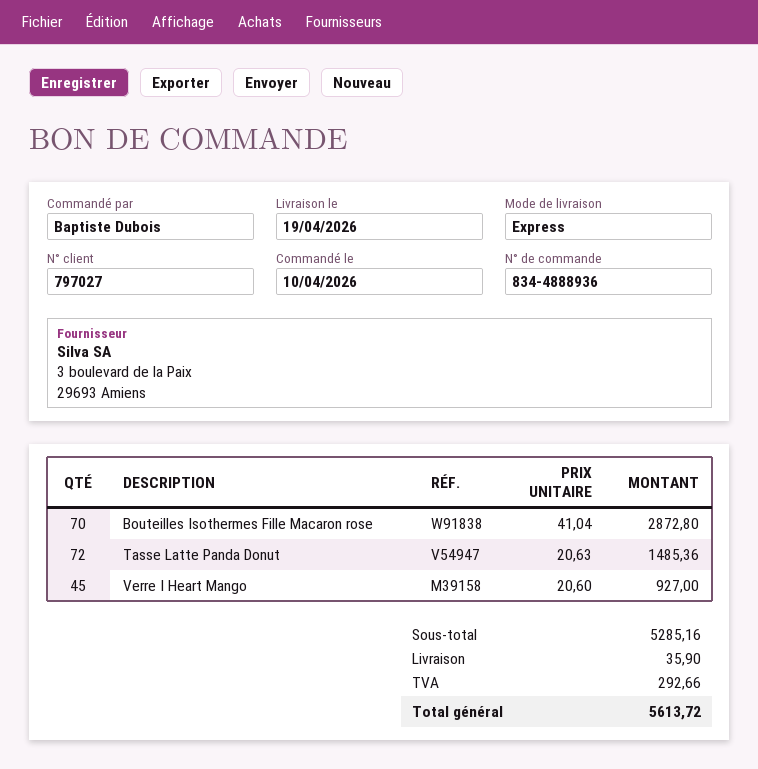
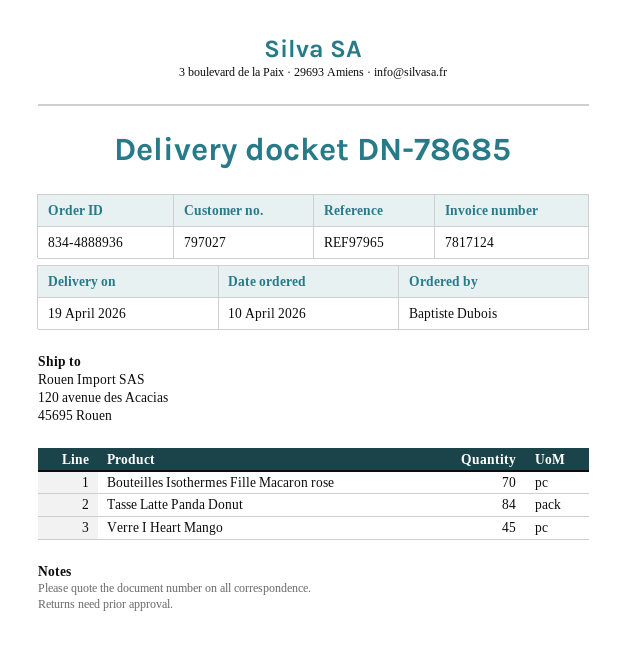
Tasse Latte Panda Donut: 72 -> 84

